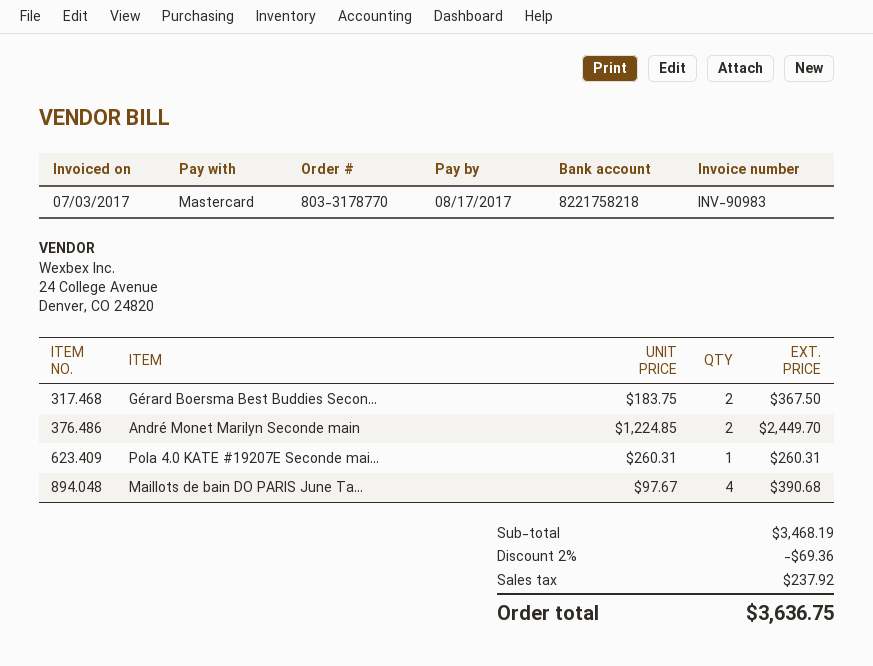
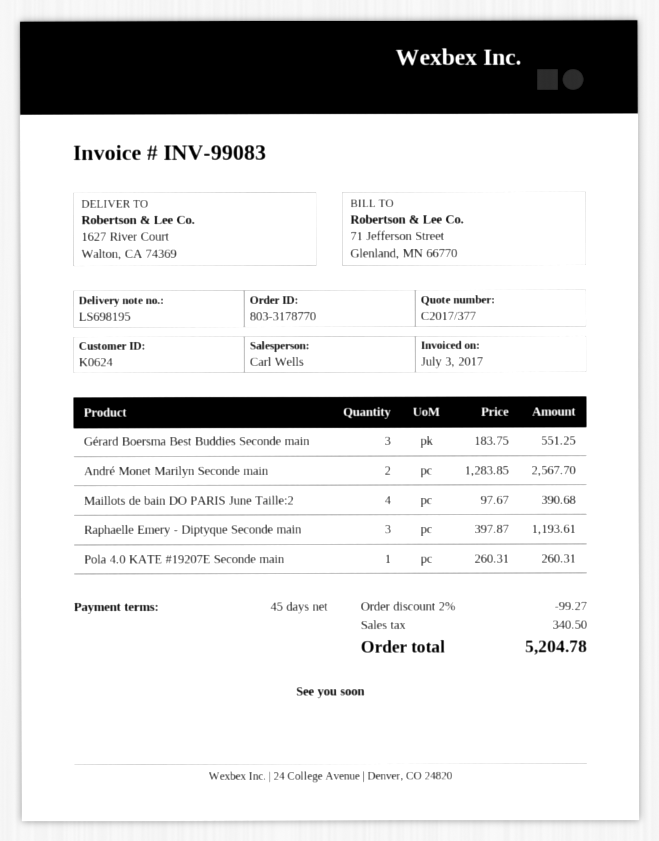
invoice number: INV-90983 -> INV-99083
Gérard Boersma Best Buddies Secon...: 2 x 183.75 = 367.50 -> 3 x 183.75 = 551.25
André Monet Marilyn Seconde main: 2 x 1224.85 = 2449.70 -> 2 x 1283.85 = 2567.70
Raphaelle Emery - Diptyque Seconde main: none -> 3 x 397.87 = 1193.61
discount: 2% = 69.36 -> 2% = 99.27
tax: 237.92 -> 340.50
total: 3636.75 -> 5204.78

